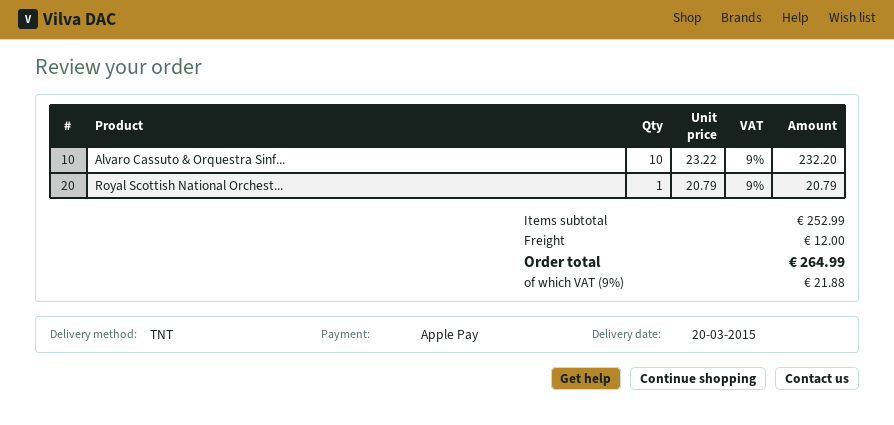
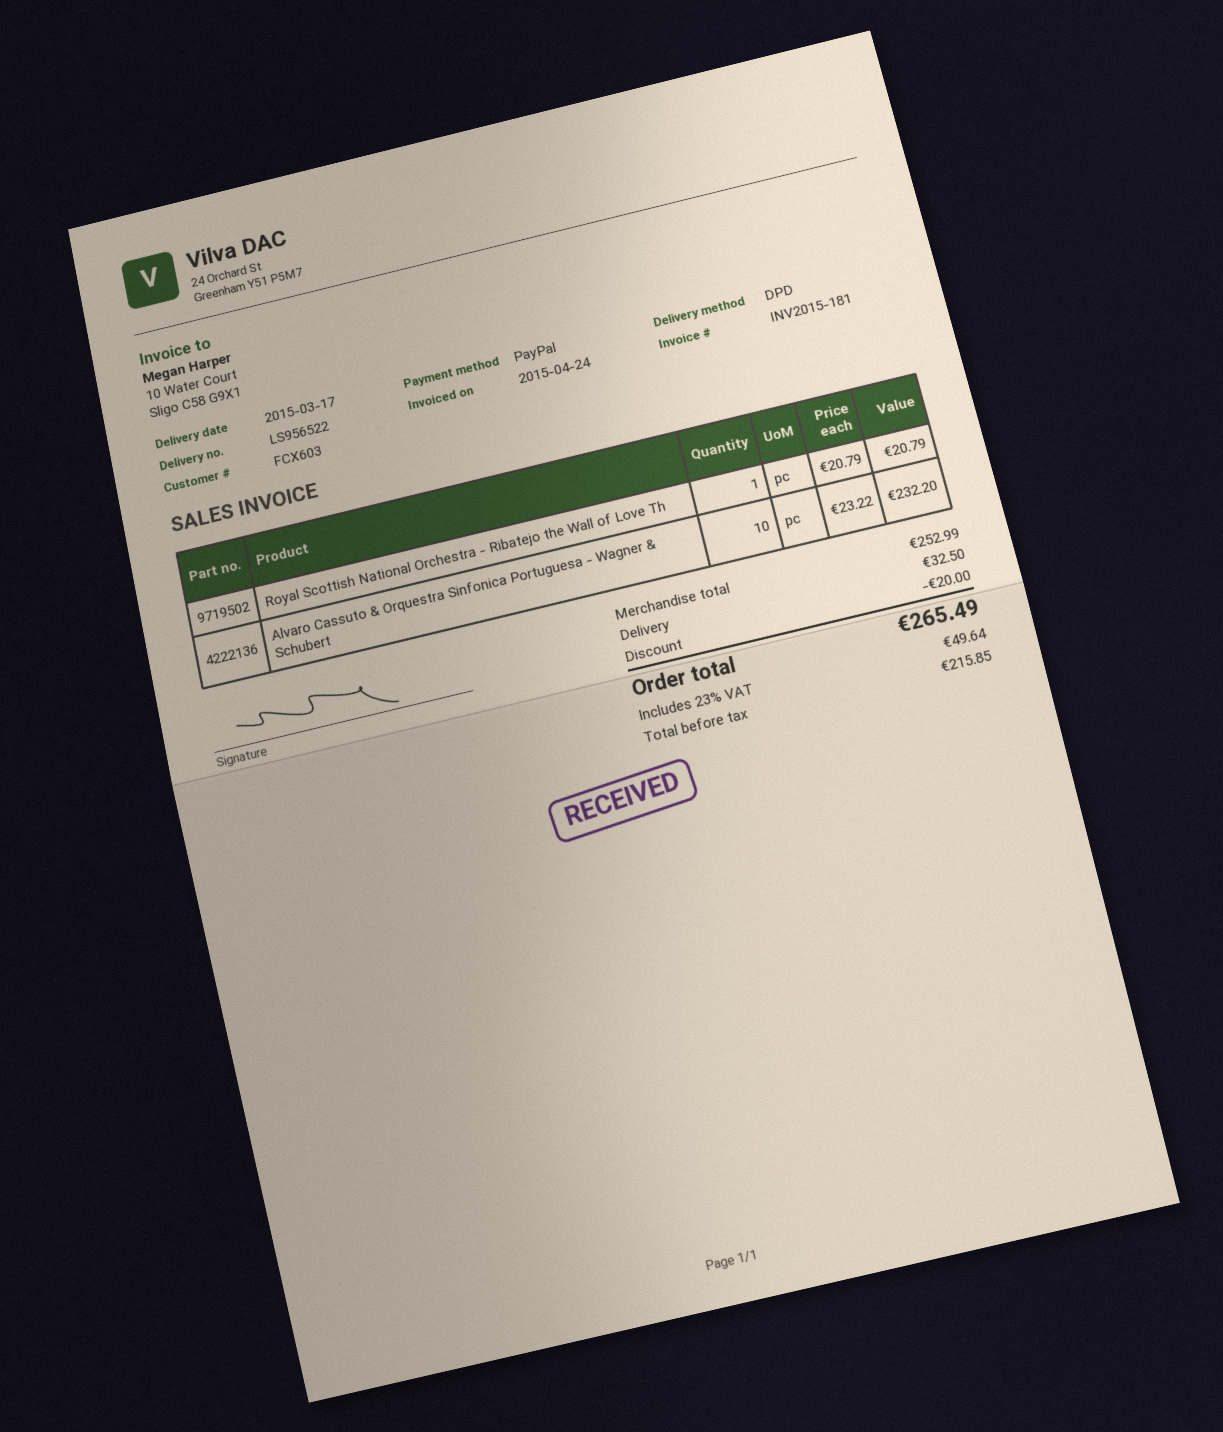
delivery date: 2015-03-20 -> 2015-03-17
payment method: Apple Pay -> PayPal
shipping method: TNT -> DPD
discount: none -> 20.00
shipping: 12.00 -> 32.50
tax: 9% = 21.88 -> 23% = 49.64
total: 264.99 -> 265.49

